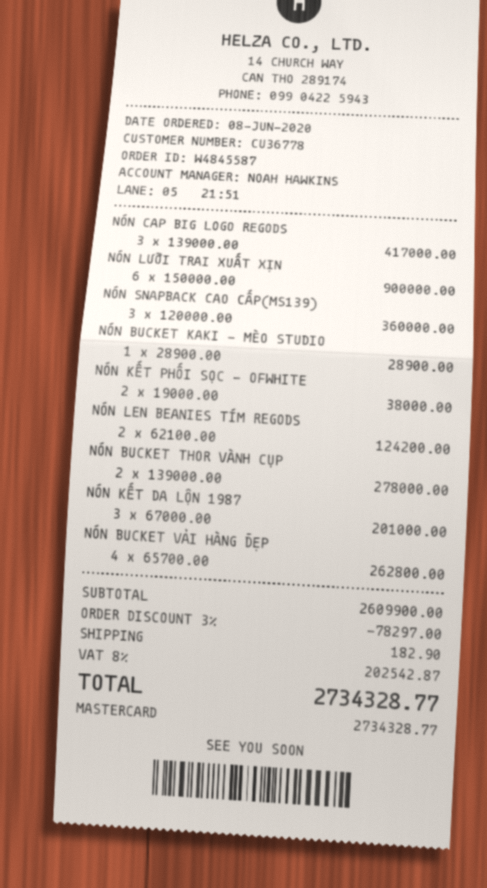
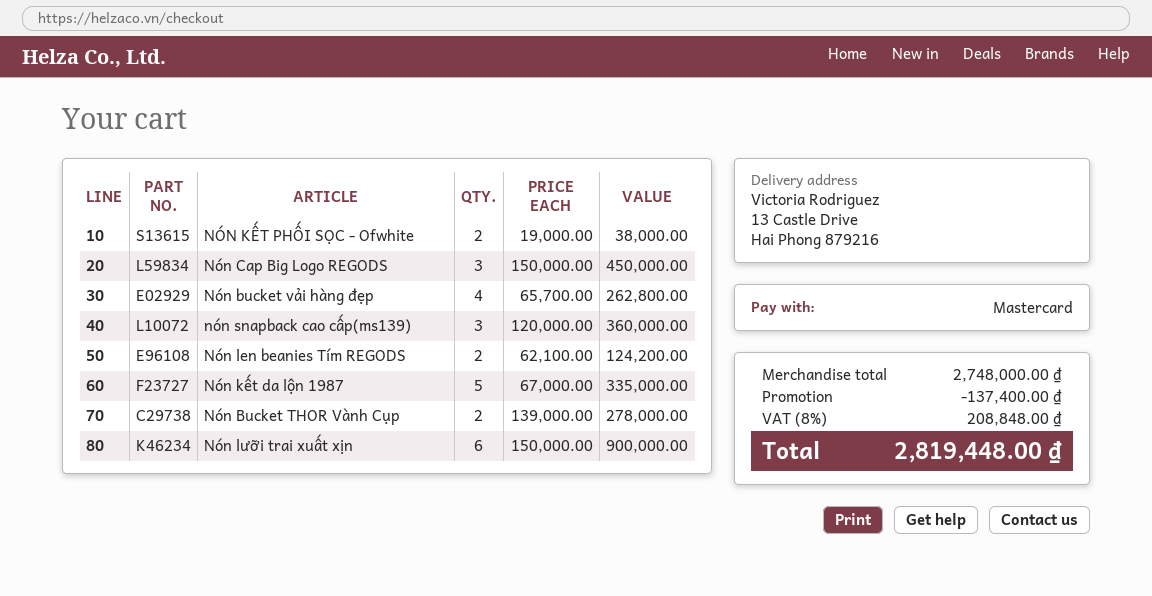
NÓN CAP BIG LOGO REGODS: 3 x 139000.00 = 417000.00 -> 3 x 150000.00 = 450000.00
NÓN BUCKET KAKI - MÈO STUDIO: 1 x 28900.00 = 28900.00 -> none
NÓN KẾT DA LỘN 1987: 3 x 67000.00 = 201000.00 -> 5 x 67000.00 = 335000.00
subtotal: 2609900.00 -> 2748000.00
discount: 78297.00 -> 137400.00
shipping: 182.90 -> none
tax: 8% = 202542.87 -> 8% = 208848.00
total: 2734328.77 -> 2819448.00

